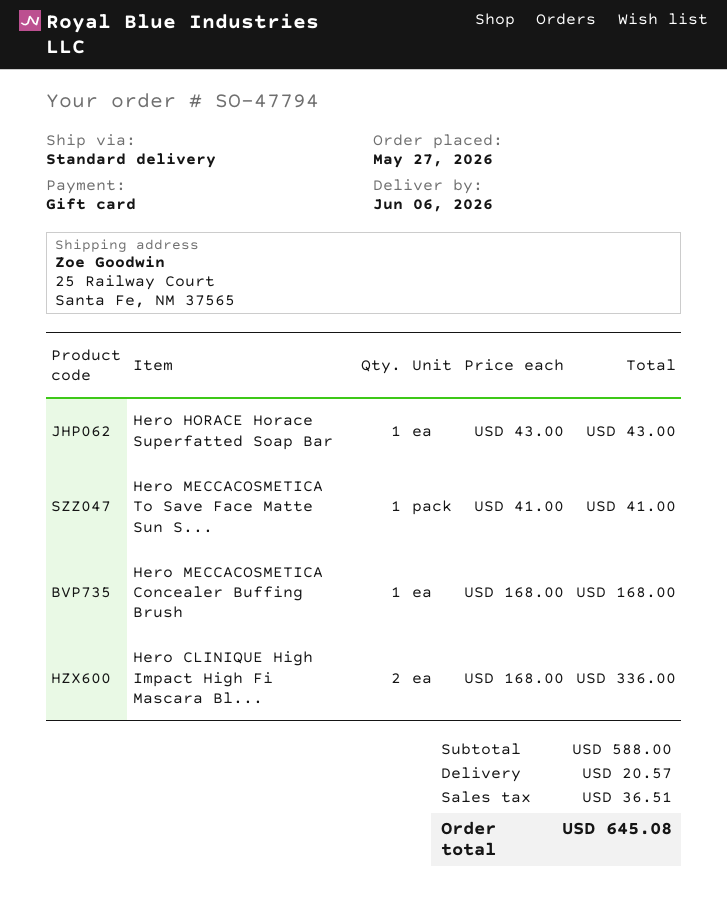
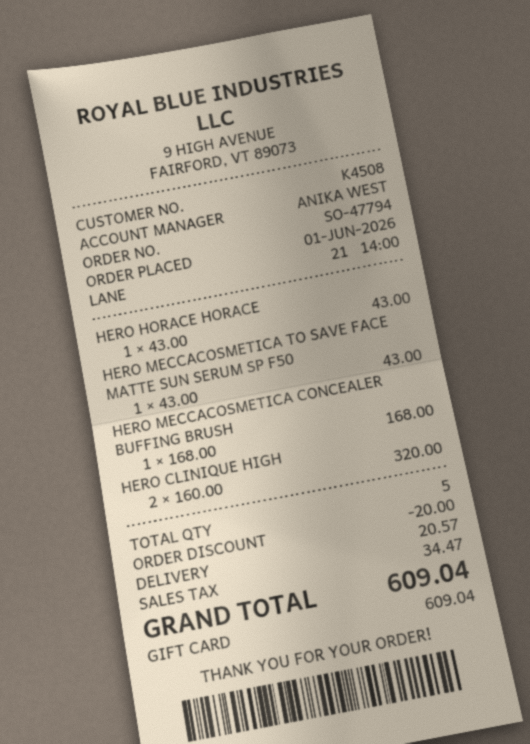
order date: 2026-05-27 -> 2026-06-01
Hero MECCACOSMETICA To Save Face Matte Sun S...: 1 x 41.00 = 41.00 -> 1 x 43.00 = 43.00
Hero CLINIQUE High Impact High Fi Mascara Bl...: 2 x 168.00 = 336.00 -> 2 x 160.00 = 320.00
discount: none -> 20.00
tax: 36.51 -> 34.47
total: 645.08 -> 609.04

